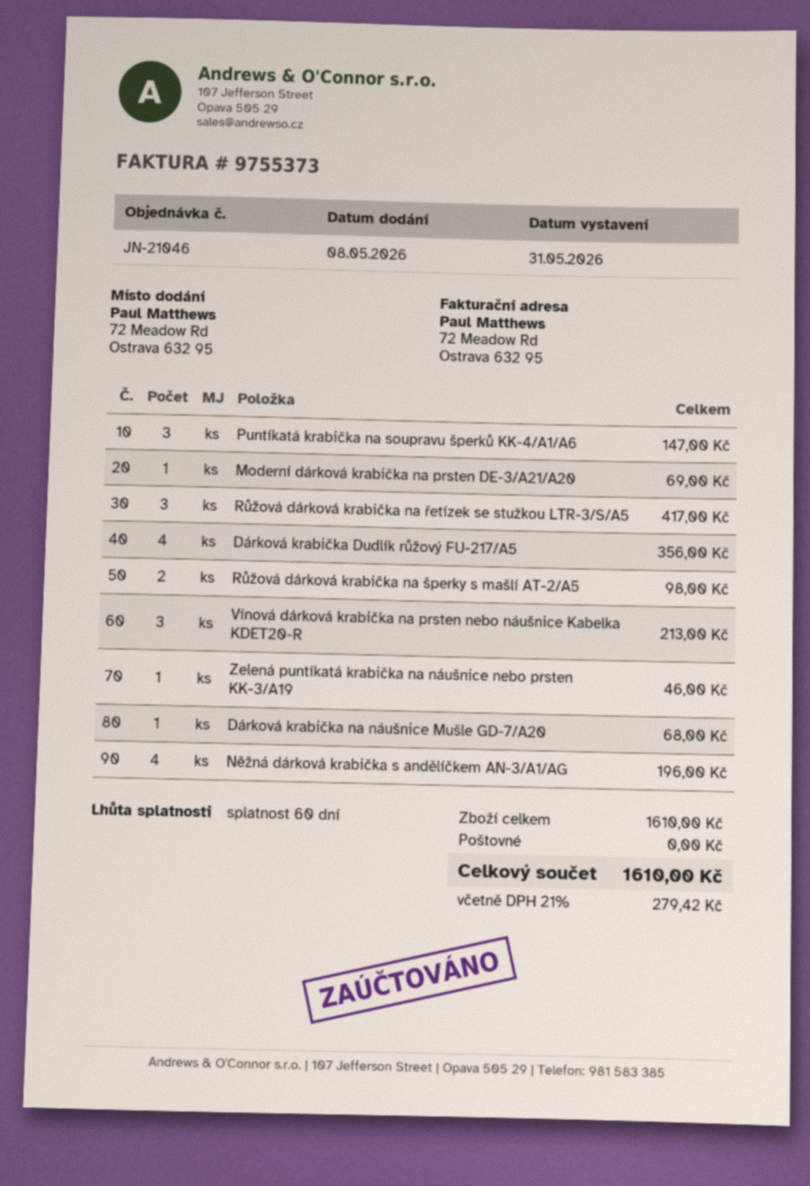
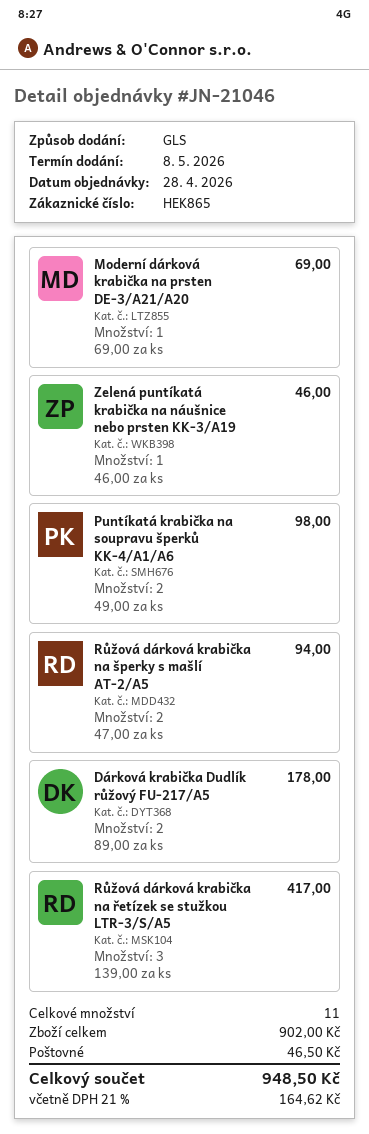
Puntíkatá krabička na soupravu šperků KK-4/A1/A6: 3 for 147.00 -> 2 for 98.00
Dárková krabička Dudlík růžový FU-217/A5: 4 for 356.00 -> 2 for 178.00
Růžová dárková krabička na šperky s mašlí AT-2/A5: 2 for 98.00 -> 2 for 94.00
Vínová dárková krabička na prsten nebo náušnice Kabelka KDET20-R: 3 for 213.00 -> none
Dárková krabička na náušnice Mušle GD-7/A20: 1 for 68.00 -> none
Něžná dárková krabička s andělíčkem AN-3/A1/AG: 4 for 196.00 -> none
subtotal: 1610.00 -> 902.00
shipping: 0.00 -> 46.50
tax: 21% = 279.42 -> 21% = 164.62
total: 1610.00 -> 948.50

